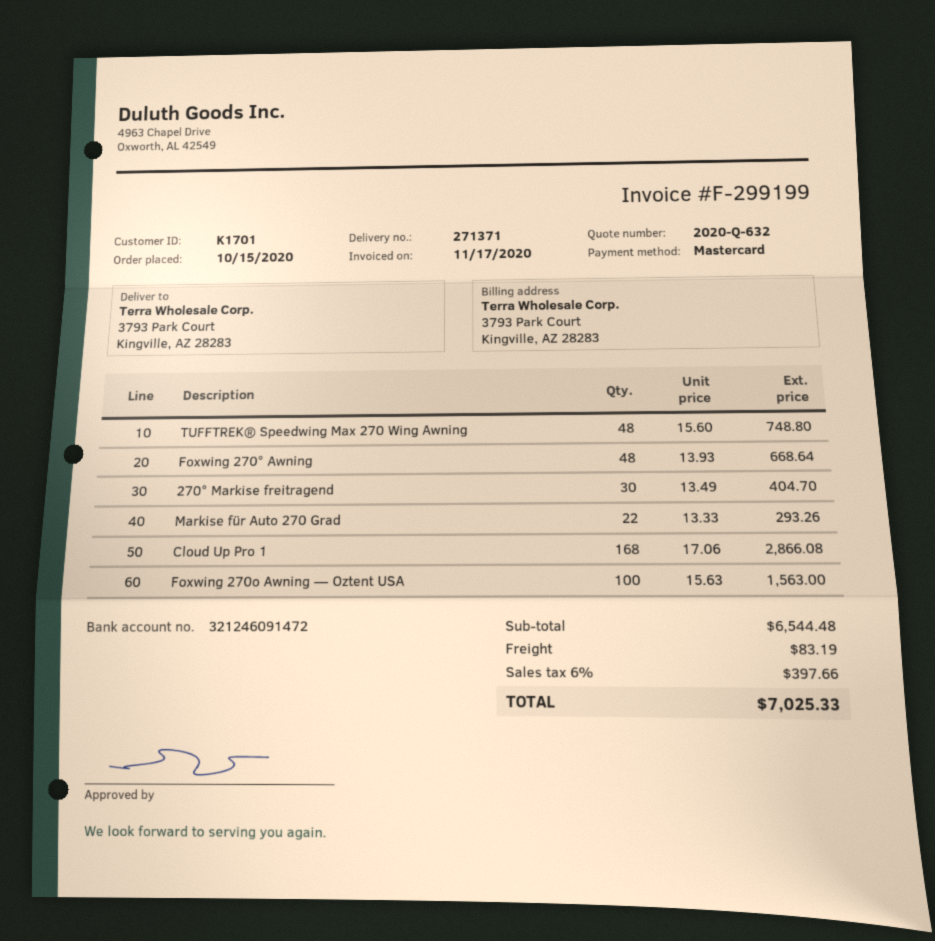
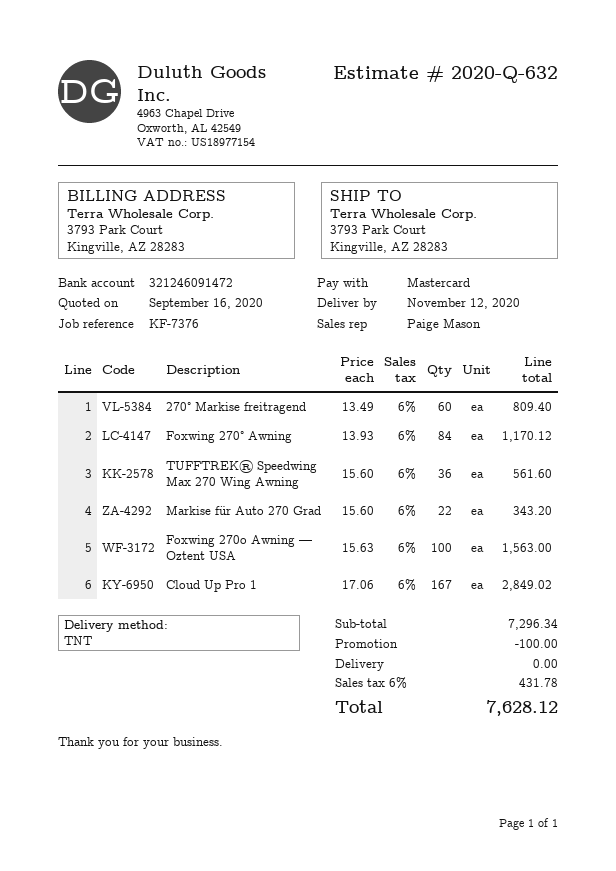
TUFFTREK® Speedwing Max 270 Wing Awning: 48 x 15.60 = 748.80 -> 36 x 15.60 = 561.60
Foxwing 270° Awning: 48 x 13.93 = 668.64 -> 84 x 13.93 = 1170.12
270° Markise freitragend: 30 x 13.49 = 404.70 -> 60 x 13.49 = 809.40
Markise für Auto 270 Grad: 22 x 13.33 = 293.26 -> 22 x 15.60 = 343.20
Cloud Up Pro 1: 168 x 17.06 = 2866.08 -> 167 x 17.06 = 2849.02
subtotal: 6544.48 -> 7296.34
discount: none -> 100.00
shipping: 83.19 -> 0.00
tax: 6% = 397.66 -> 6% = 431.78
total: 7025.33 -> 7628.12

